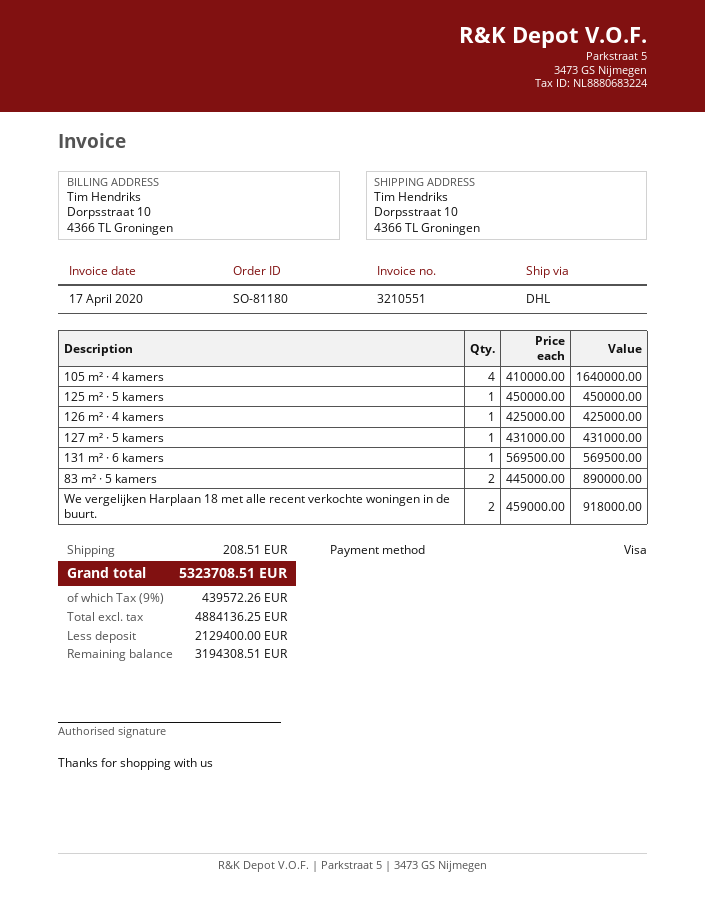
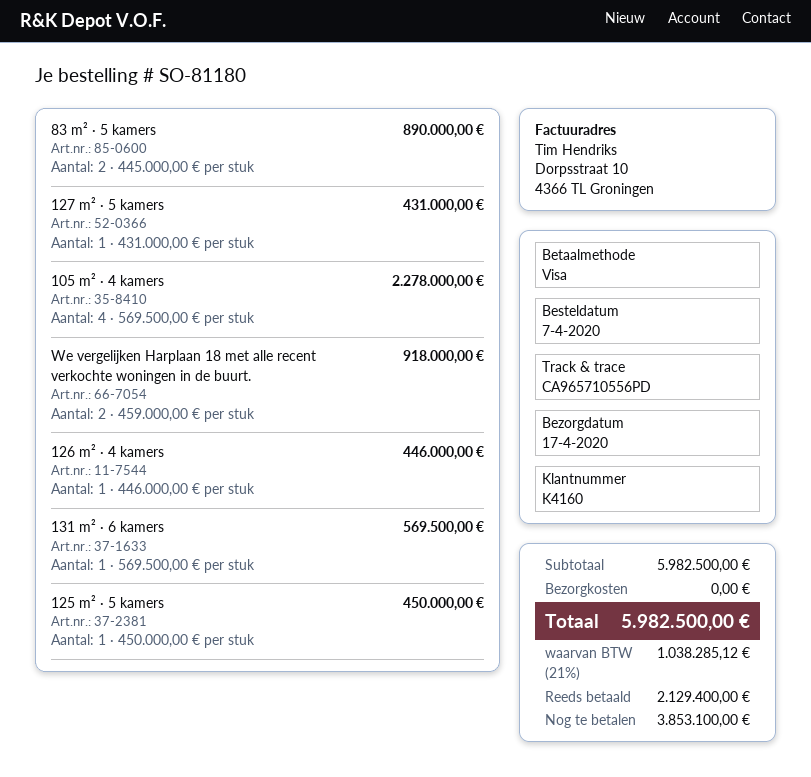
105 m² · 4 kamers: 4 x 410000.00 = 1640000.00 -> 4 x 569500.00 = 2278000.00
126 m² · 4 kamers: 1 x 425000.00 = 425000.00 -> 1 x 446000.00 = 446000.00
shipping: 208.51 -> 0.00
tax: 9% = 439572.26 -> 21% = 1038285.12
total: 5323708.51 -> 5982500.00
balance: 3194308.51 -> 3853100.00

